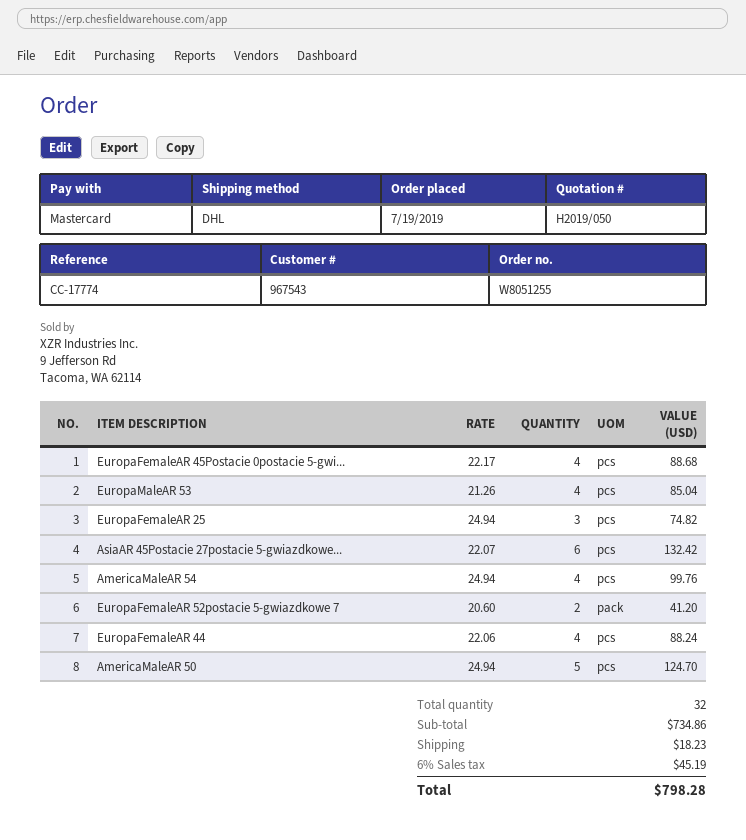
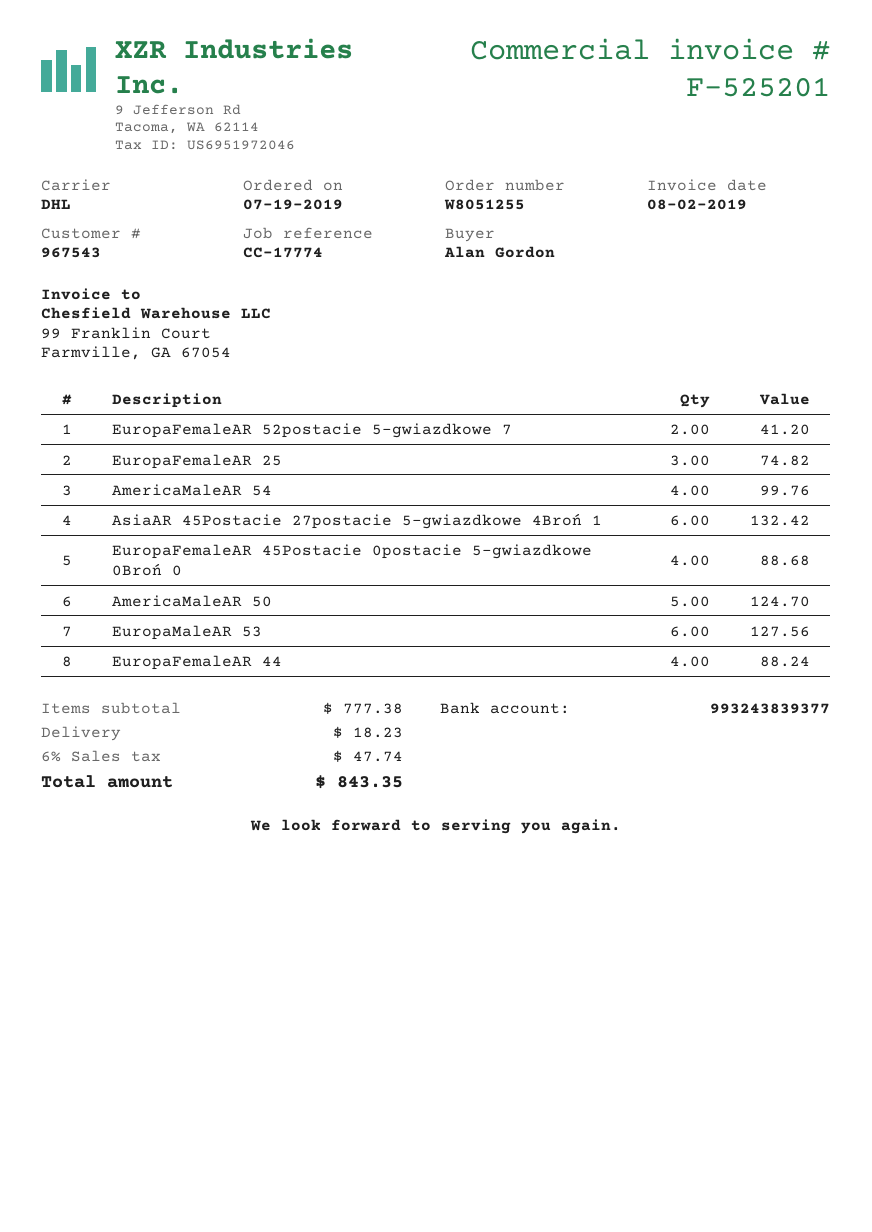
EuropaMaleAR 53: 4 for 85.04 -> 6 for 127.56
subtotal: 734.86 -> 777.38
tax: 6% = 45.19 -> 6% = 47.74
total: 798.28 -> 843.35

